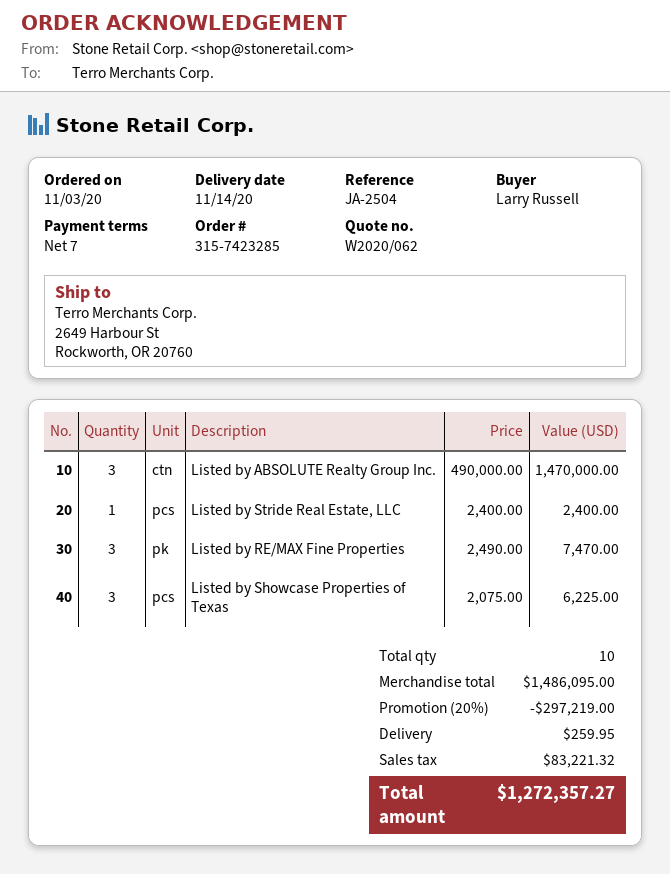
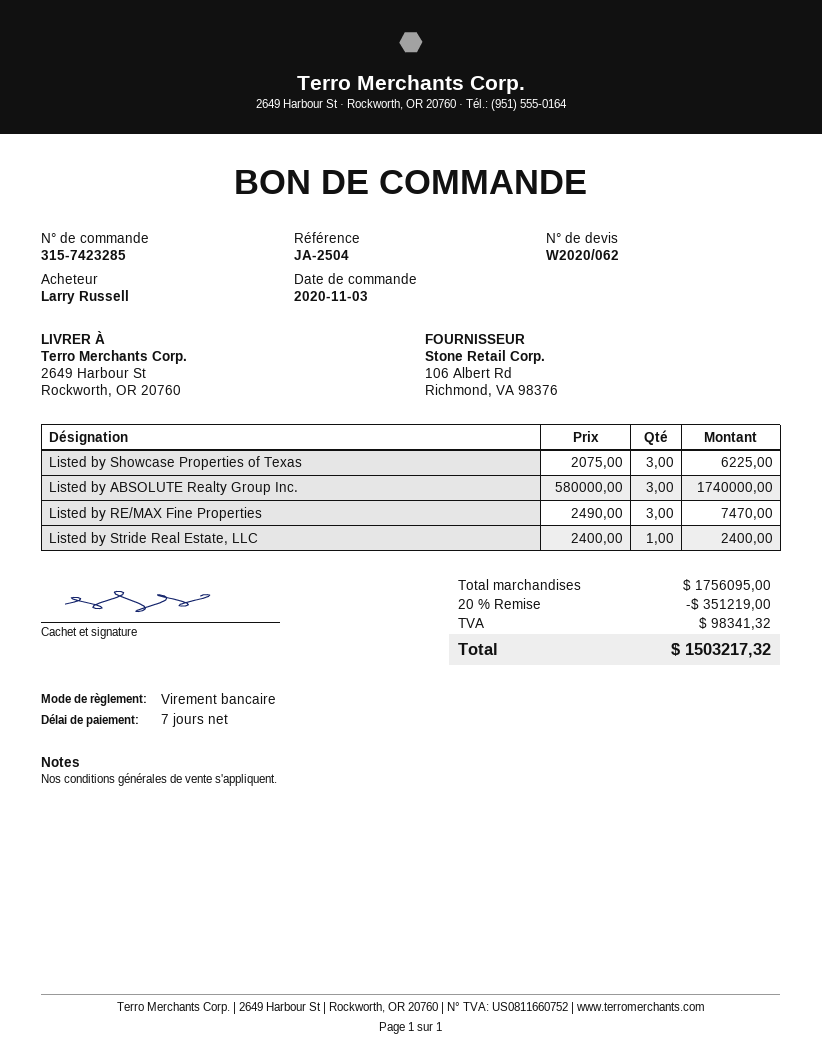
Listed by ABSOLUTE Realty Group Inc.: 3 x 490000.00 = 1470000.00 -> 3 x 580000.00 = 1740000.00
subtotal: 1486095.00 -> 1756095.00
discount: 20% = 297219.00 -> 20% = 351219.00
shipping: 259.95 -> none
tax: 83221.32 -> 98341.32
total: 1272357.27 -> 1503217.32

